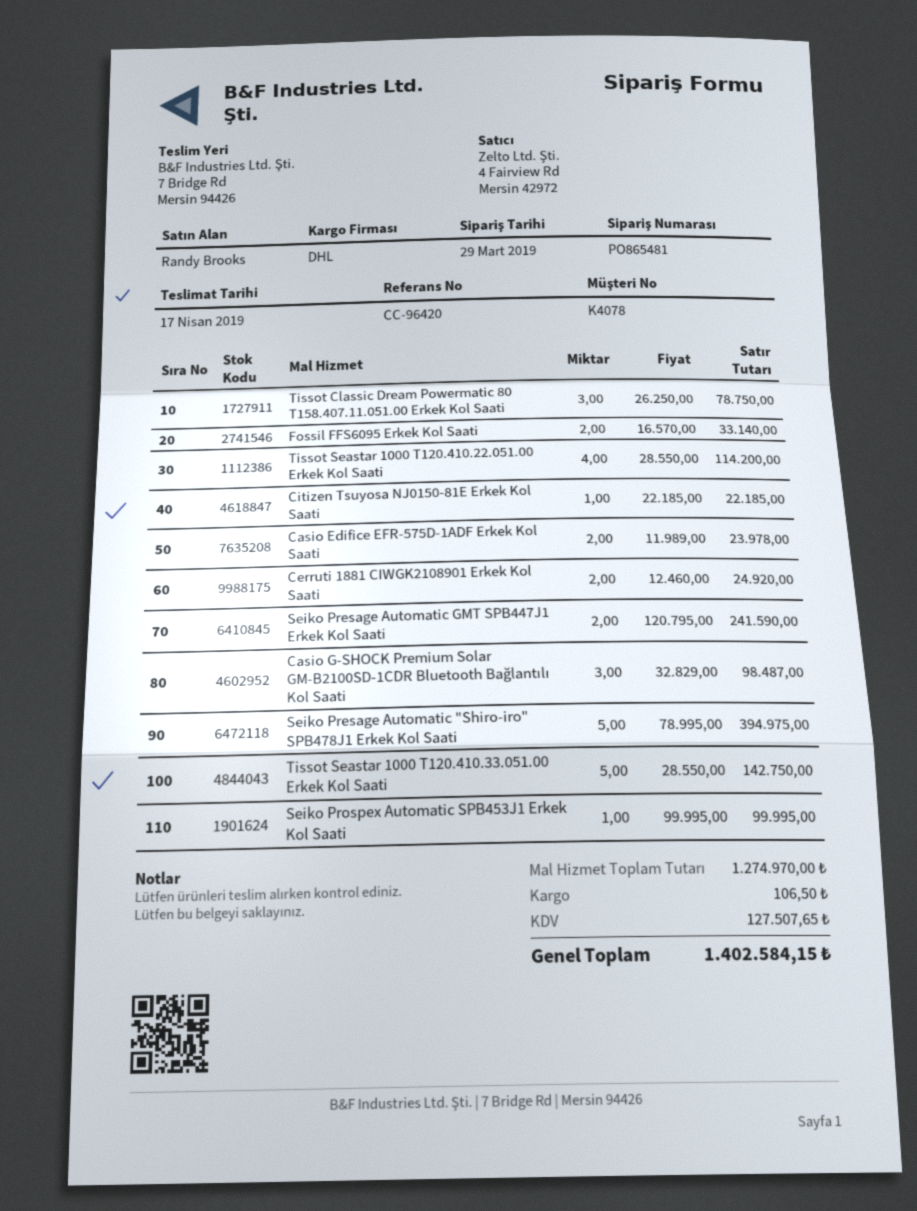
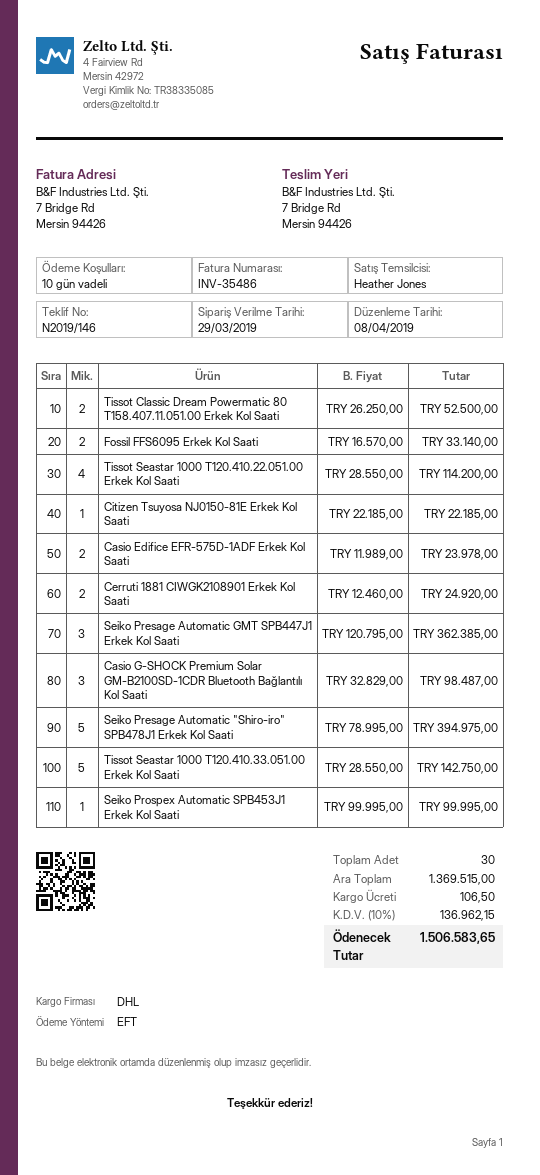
Tissot Classic Dream Powermatic 80 T158.407.11.051.00 Erkek Kol Saati: 3 x 26250.00 = 78750.00 -> 2 x 26250.00 = 52500.00
Seiko Presage Automatic GMT SPB447J1 Erkek Kol Saati: 2 x 120795.00 = 241590.00 -> 3 x 120795.00 = 362385.00
subtotal: 1274970.00 -> 1369515.00
tax: 127507.65 -> 136962.15
total: 1402584.15 -> 1506583.65

